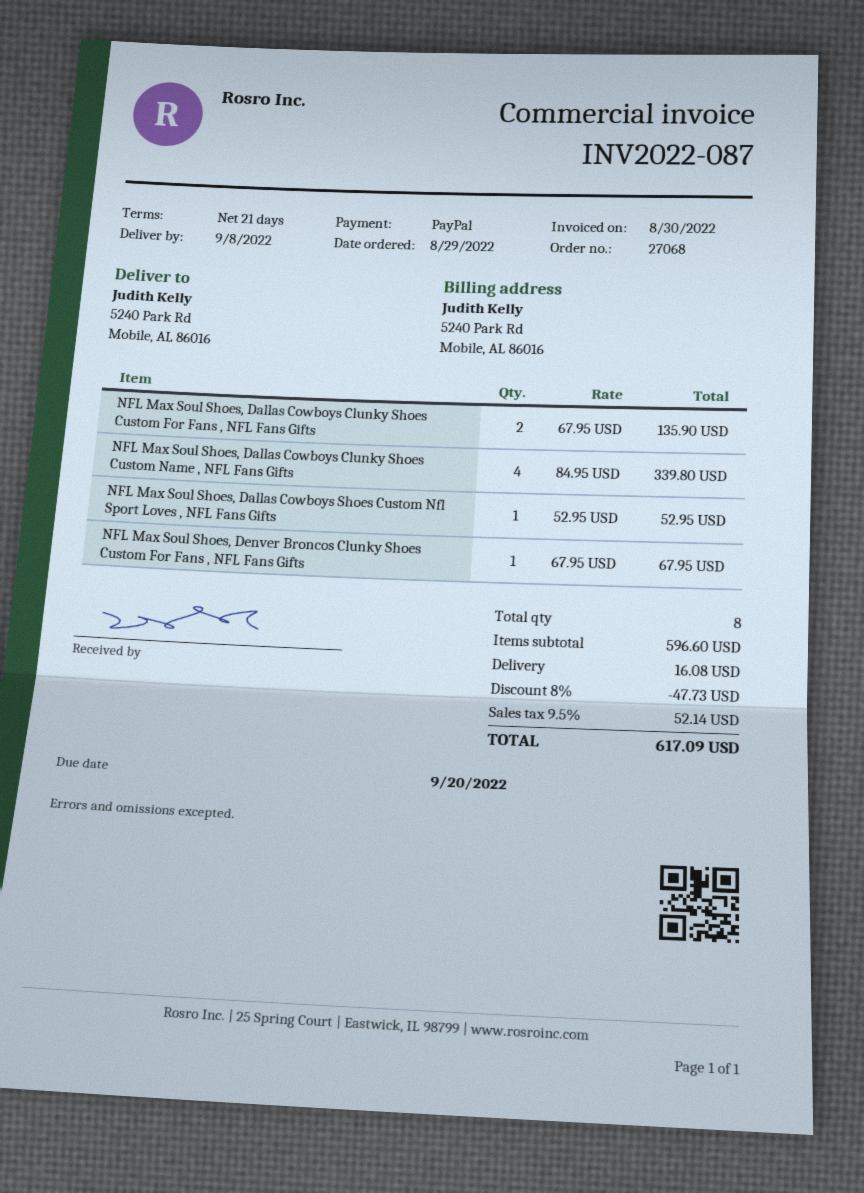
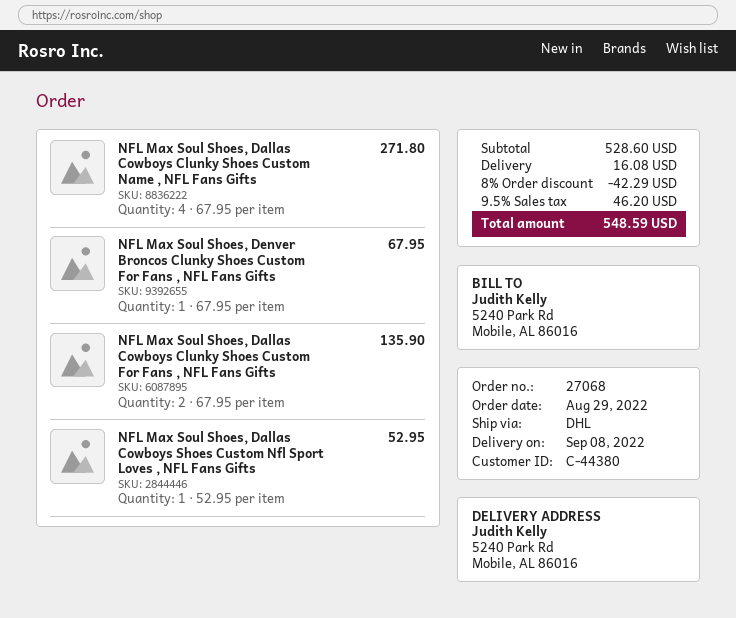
NFL Max Soul Shoes, Dallas Cowboys Clunky Shoes Custom Name , NFL Fans Gifts: 4 x 84.95 = 339.80 -> 4 x 67.95 = 271.80
subtotal: 596.60 -> 528.60
discount: 8% = 47.73 -> 8% = 42.29
tax: 9.5% = 52.14 -> 9.5% = 46.20
total: 617.09 -> 548.59

